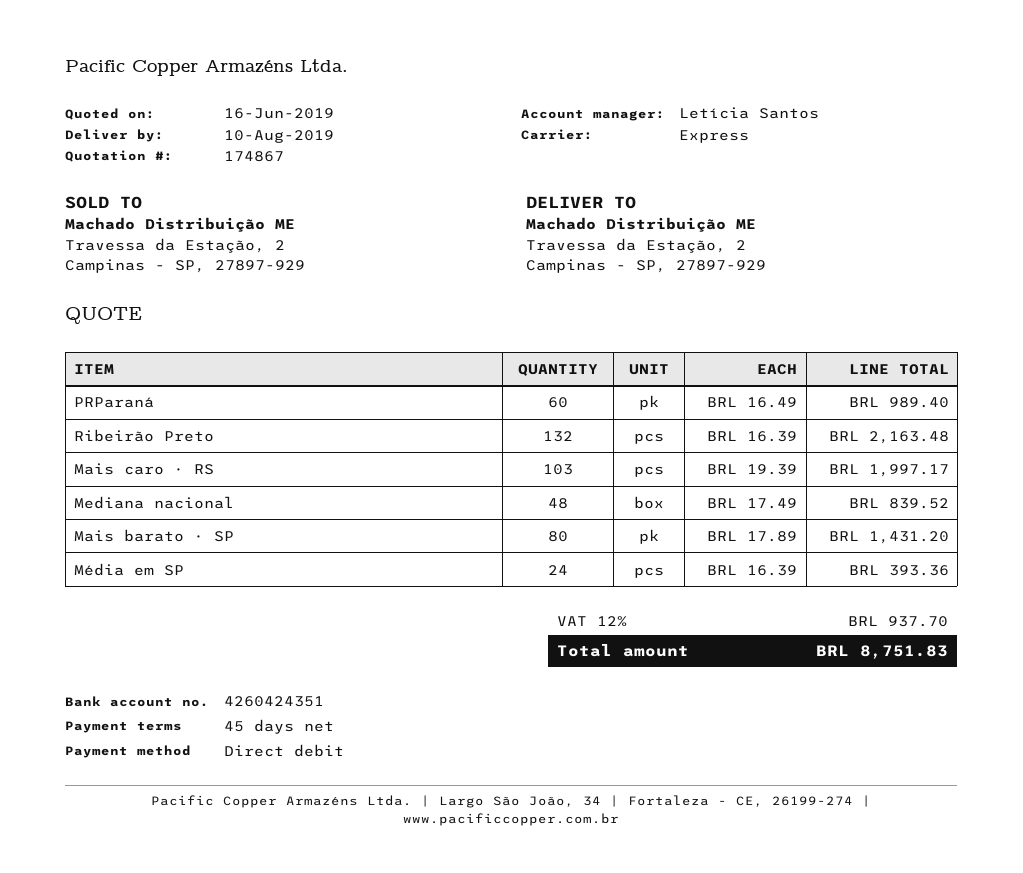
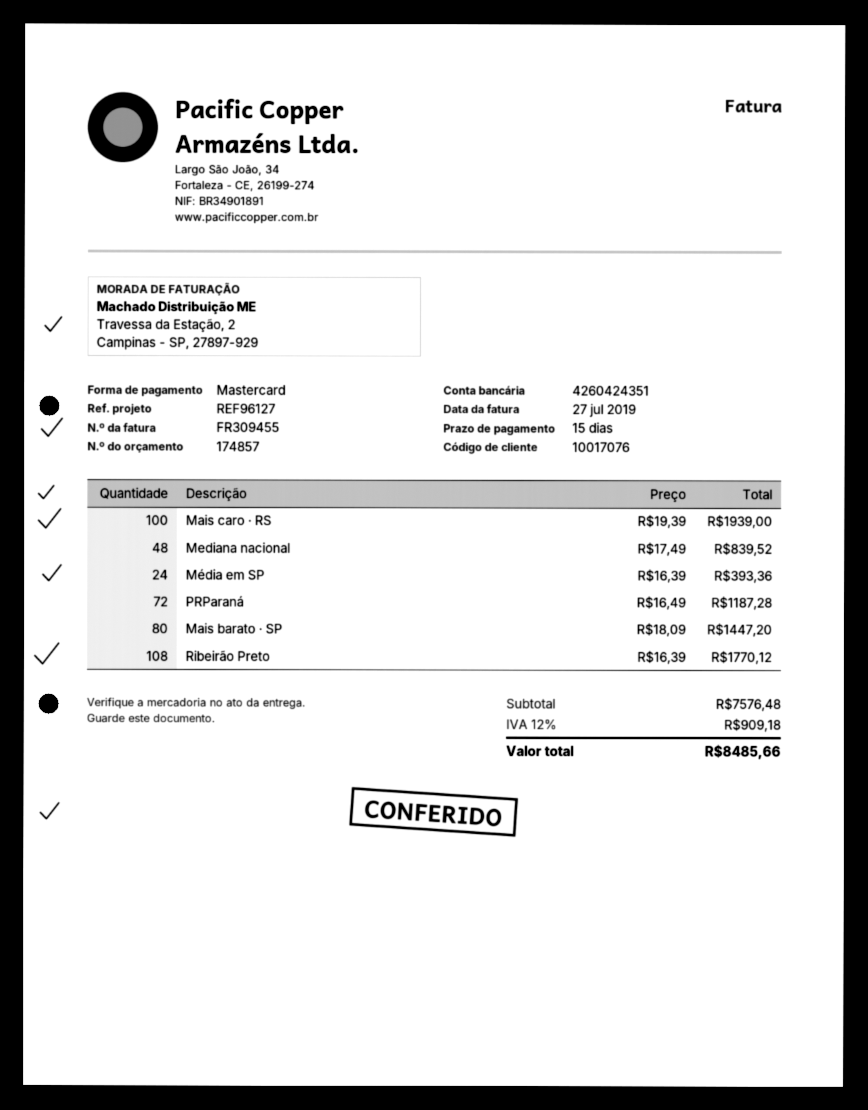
quote number: 174867 -> 174857
payment terms: 45 days -> 15 days
payment method: direct debit -> Mastercard
PRParaná: 60 x 16.49 = 989.40 -> 72 x 16.49 = 1187.28
Ribeirão Preto: 132 x 16.39 = 2163.48 -> 108 x 16.39 = 1770.12
Mais caro · RS: 103 x 19.39 = 1997.17 -> 100 x 19.39 = 1939.00
Mais barato · SP: 80 x 17.89 = 1431.20 -> 80 x 18.09 = 1447.20
tax: 12% = 937.70 -> 12% = 909.18
total: 8751.83 -> 8485.66

